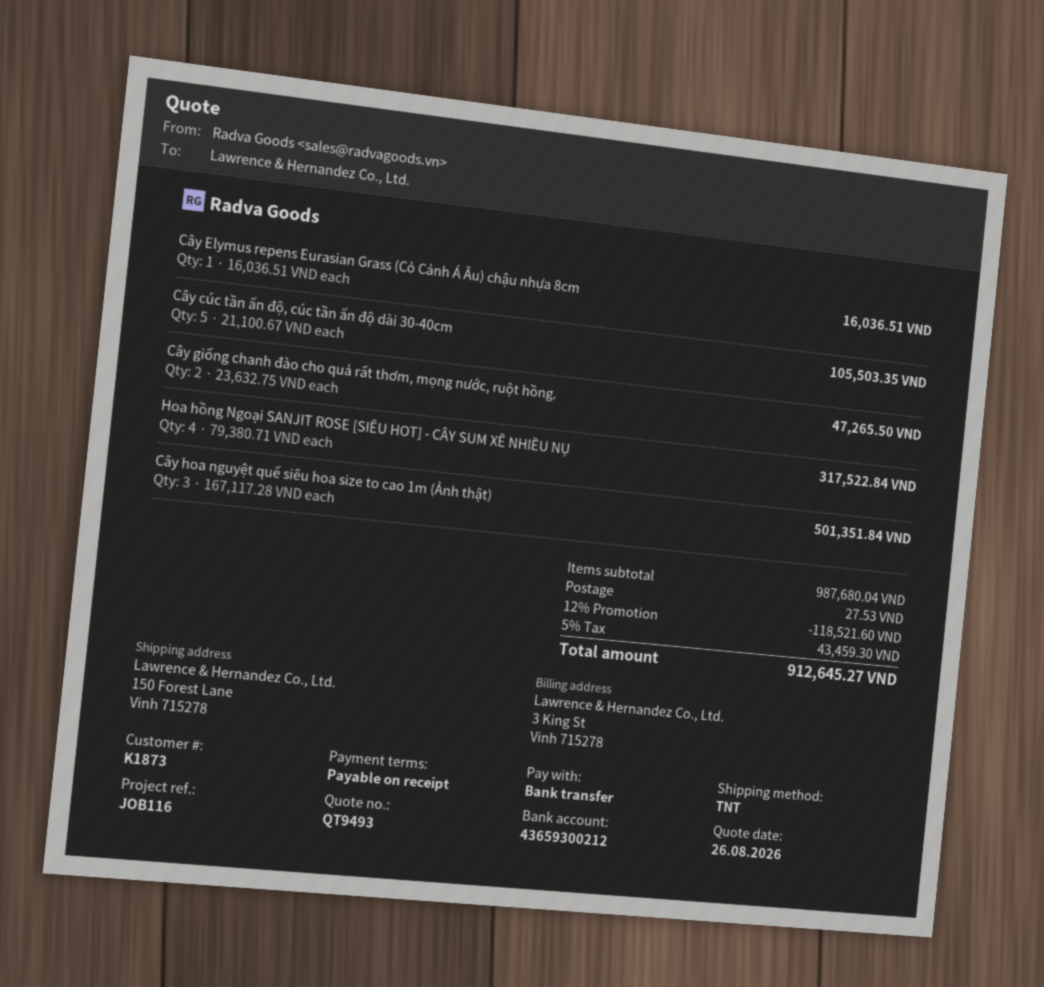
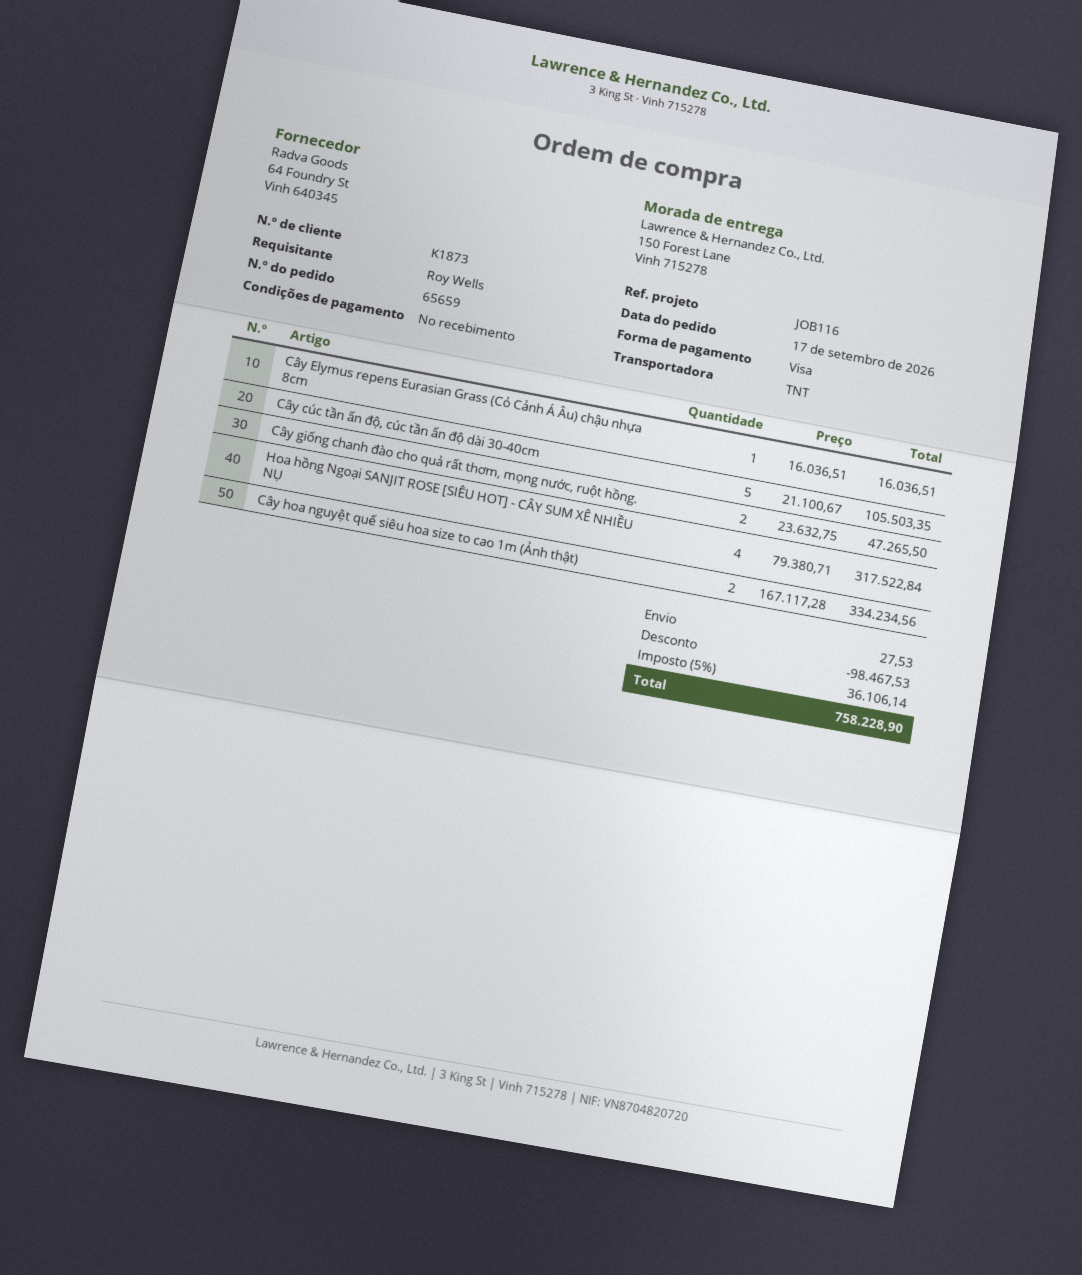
payment method: bank transfer -> Visa
Cây hoa nguyệt quế siêu hoa size to cao 1m (Ảnh thật): 3 x 167117.28 = 501351.84 -> 2 x 167117.28 = 334234.56
discount: 118521.60 -> 98467.53
tax: 5% = 43459.30 -> 5% = 36106.14
total: 912645.27 -> 758228.90

